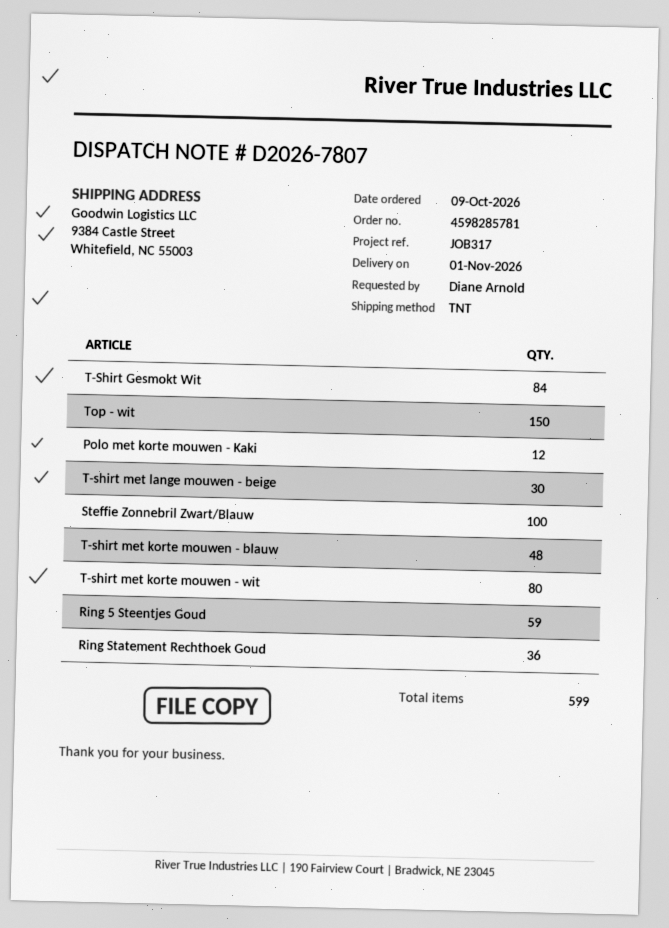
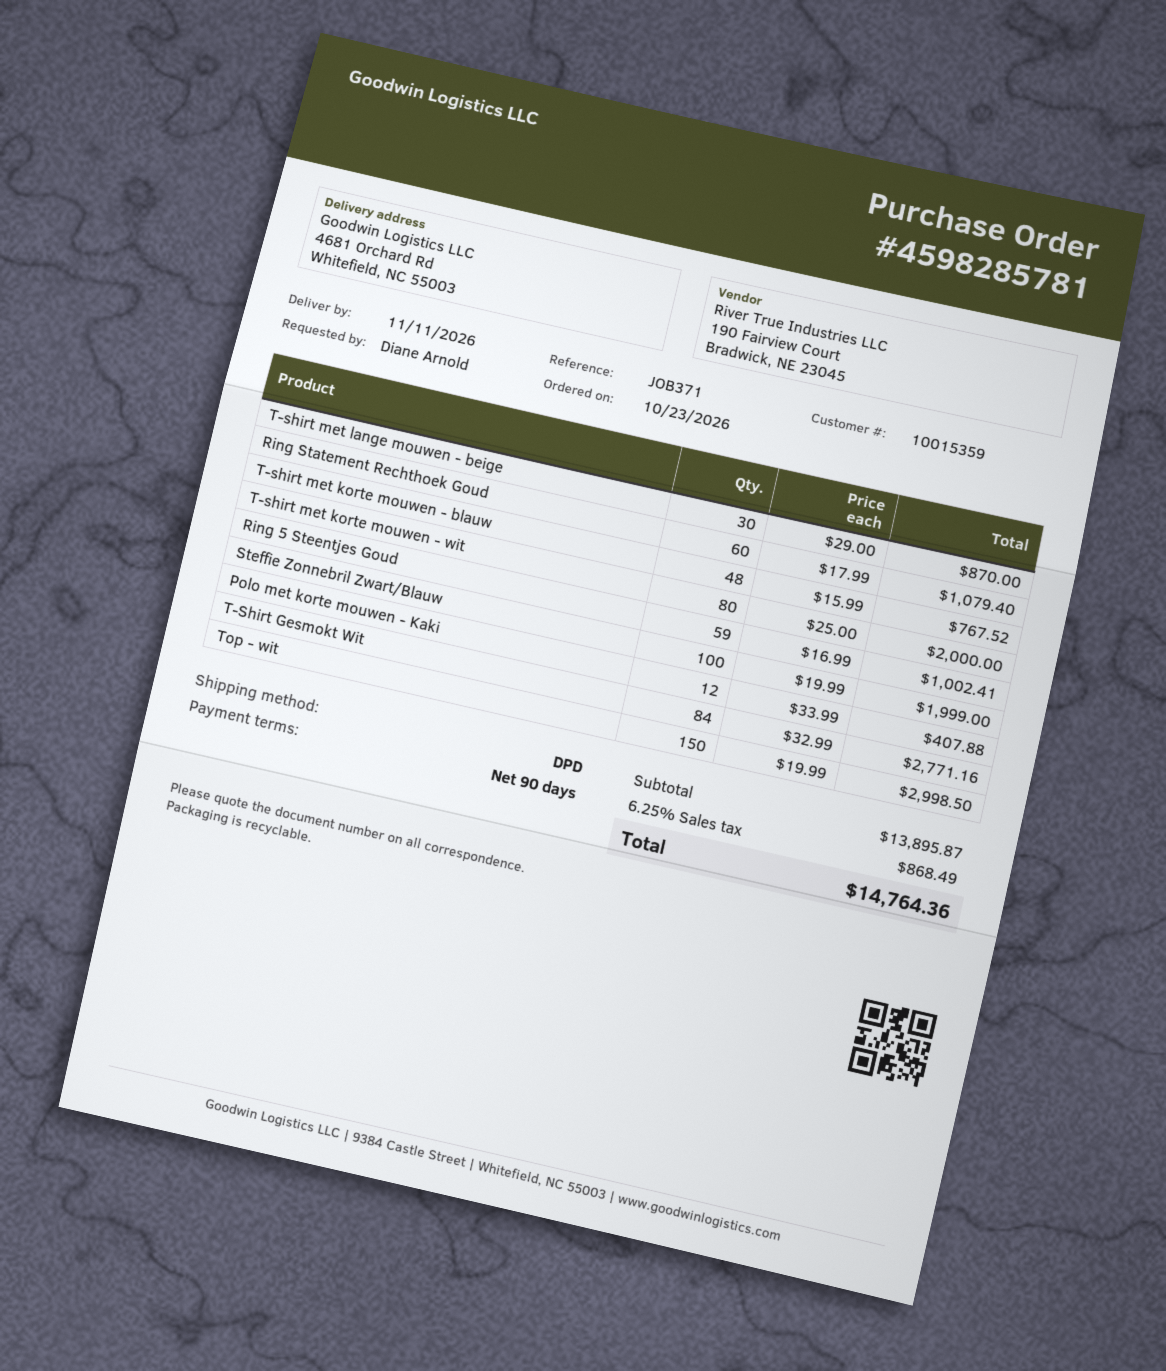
order date: 2026-10-09 -> 2026-10-23
delivery date: 2026-11-01 -> 2026-11-11
reference: JOB317 -> JOB371
shipping method: TNT -> DPD
ship to: 9384 Castle Street, Whitefield, NC 55003 -> 4681 Orchard Rd, Whitefield, NC 55003
Ring Statement Rechthoek Goud: 36 -> 60

